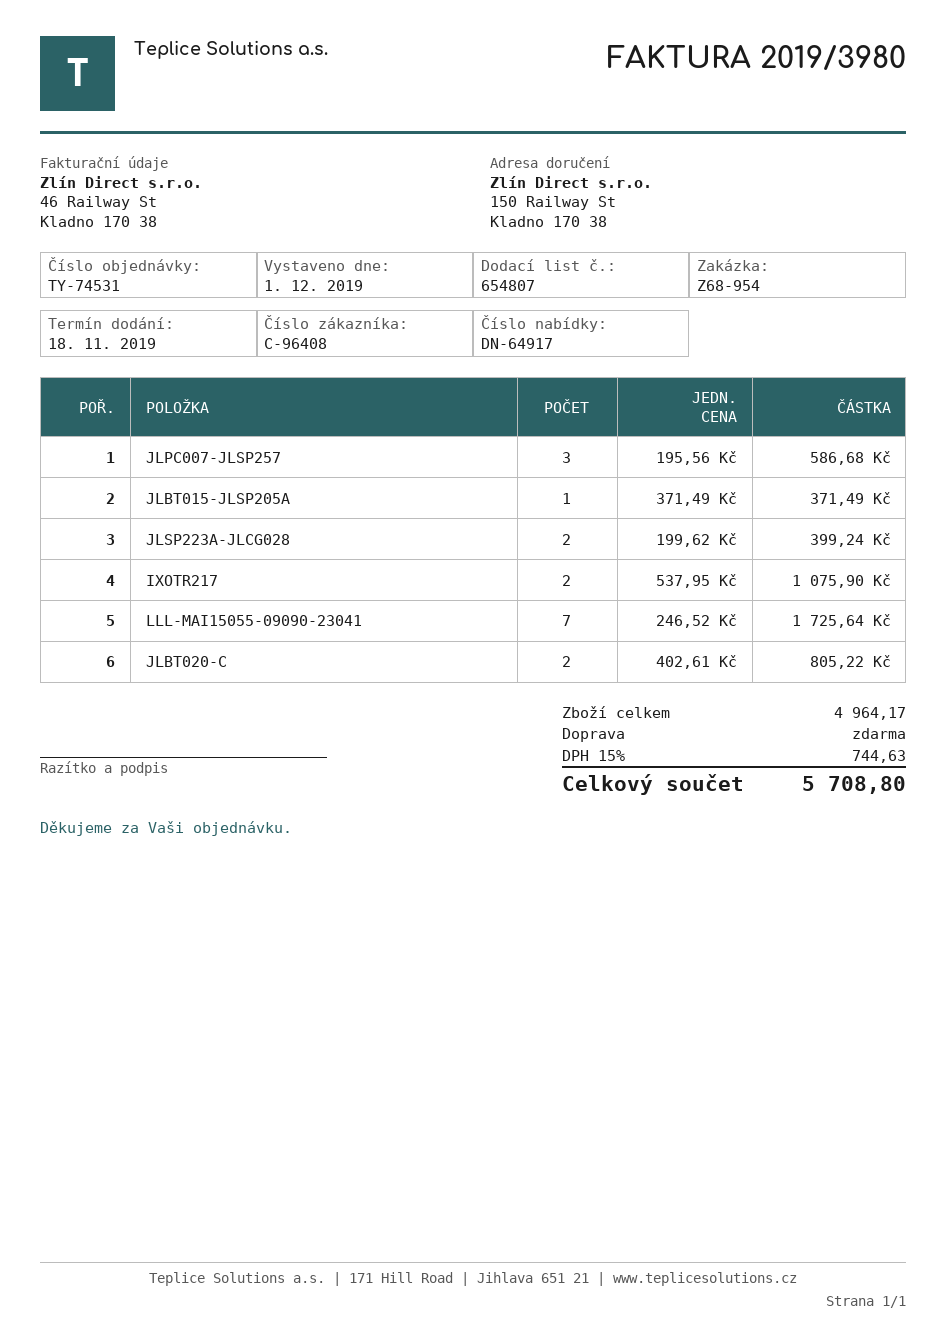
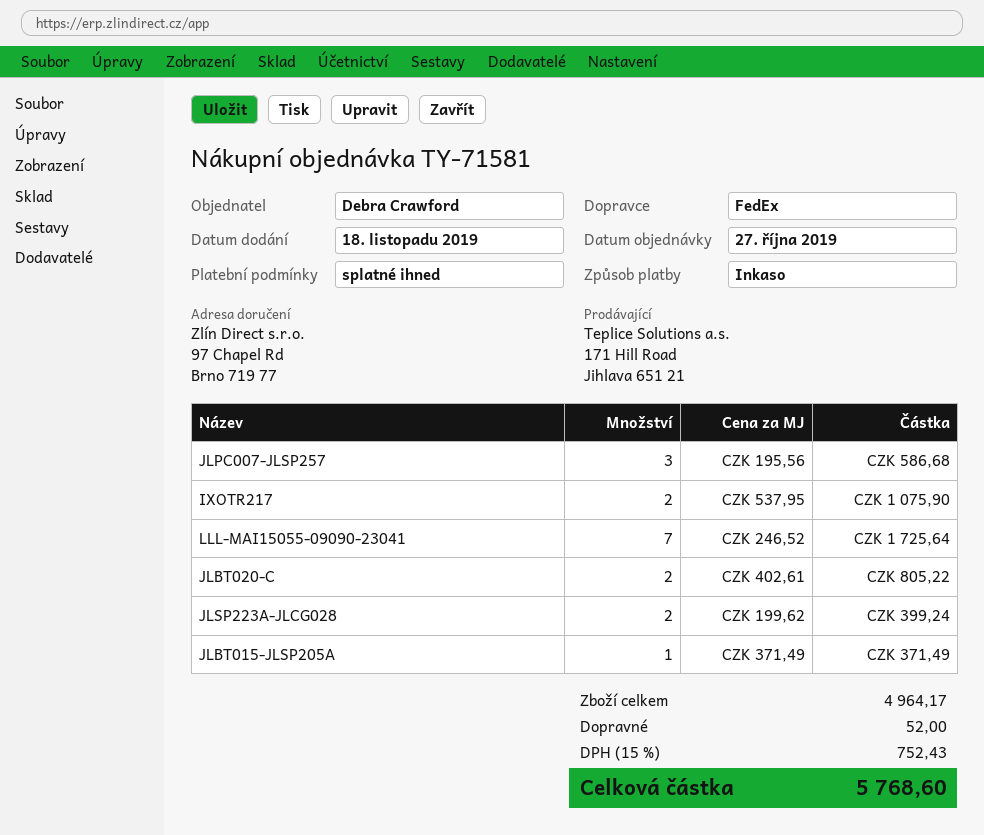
order number: TY-74531 -> TY-71581
ship to: 150 Railway St, Kladno 170 38 -> 97 Chapel Rd, Brno 719 77
shipping: 0.00 -> 52.00
tax: 15% = 744.63 -> 15% = 752.43
total: 5708.80 -> 5768.60

